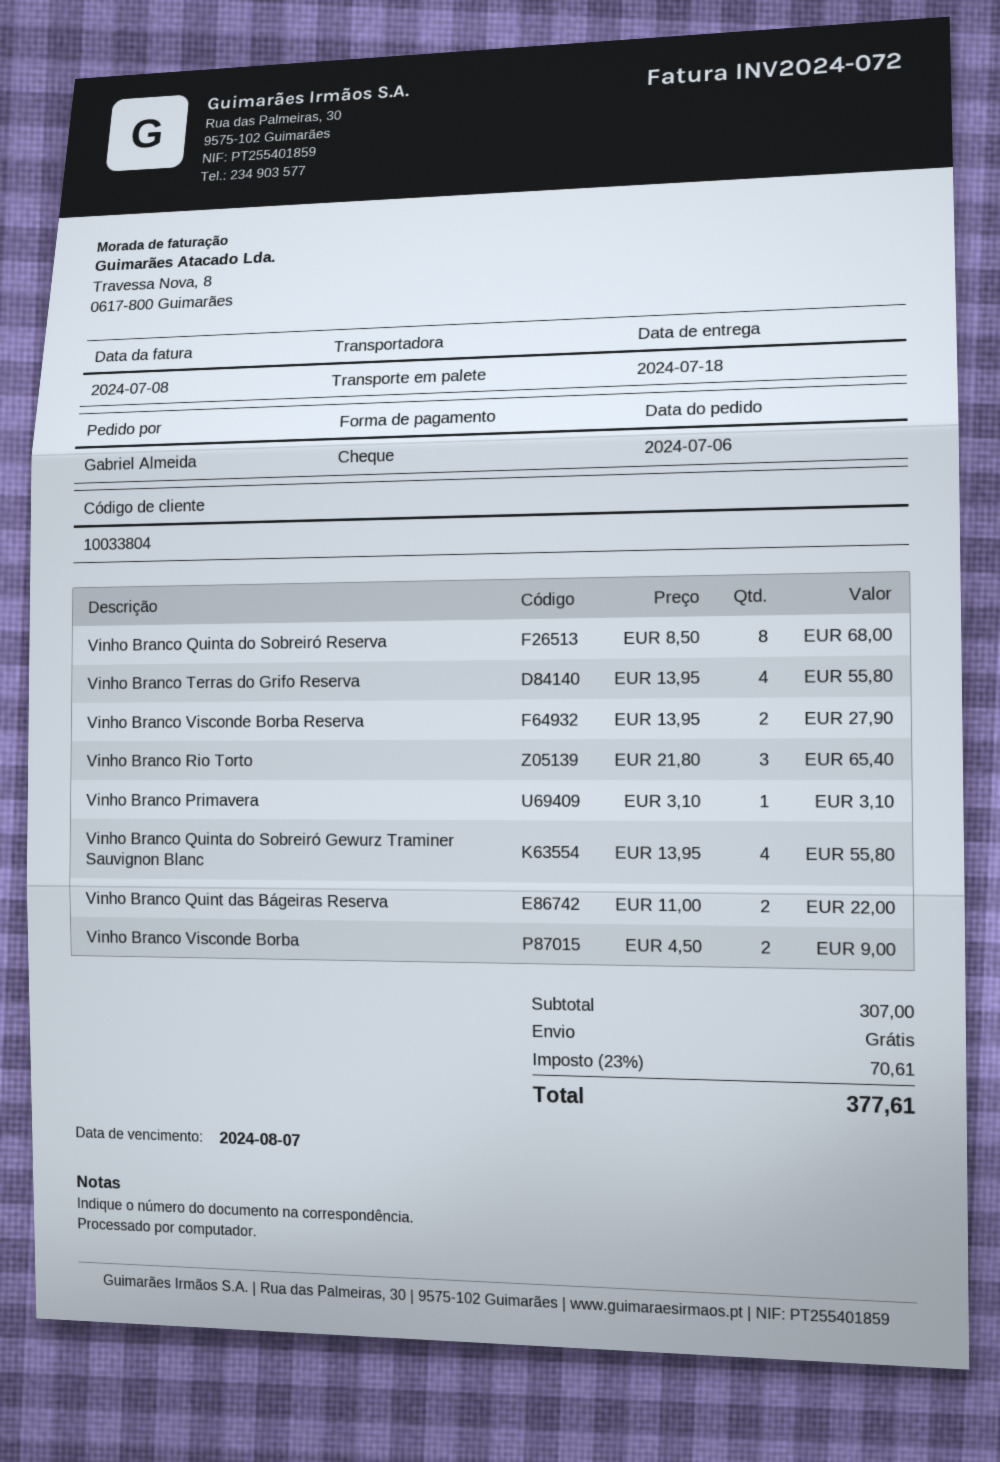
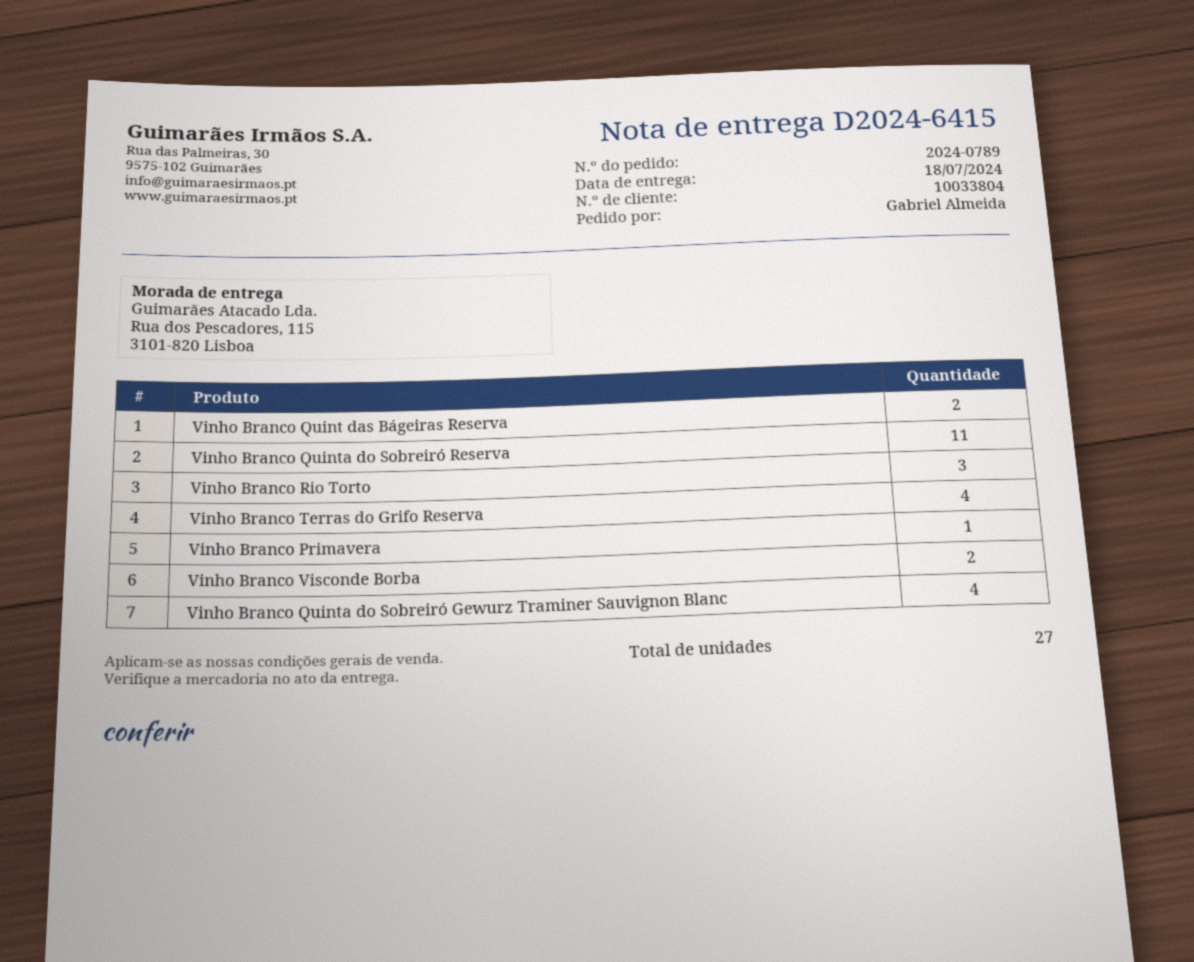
Vinho Branco Quinta do Sobreiró Reserva: 8 -> 11
Vinho Branco Visconde Borba Reserva: 2 -> none

